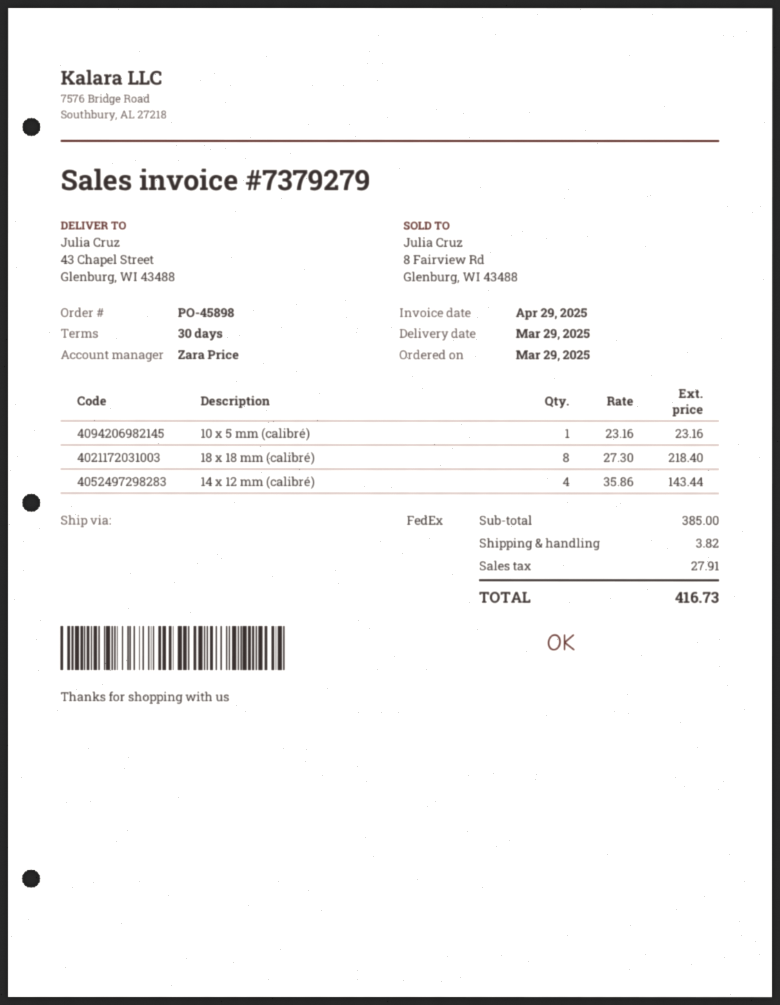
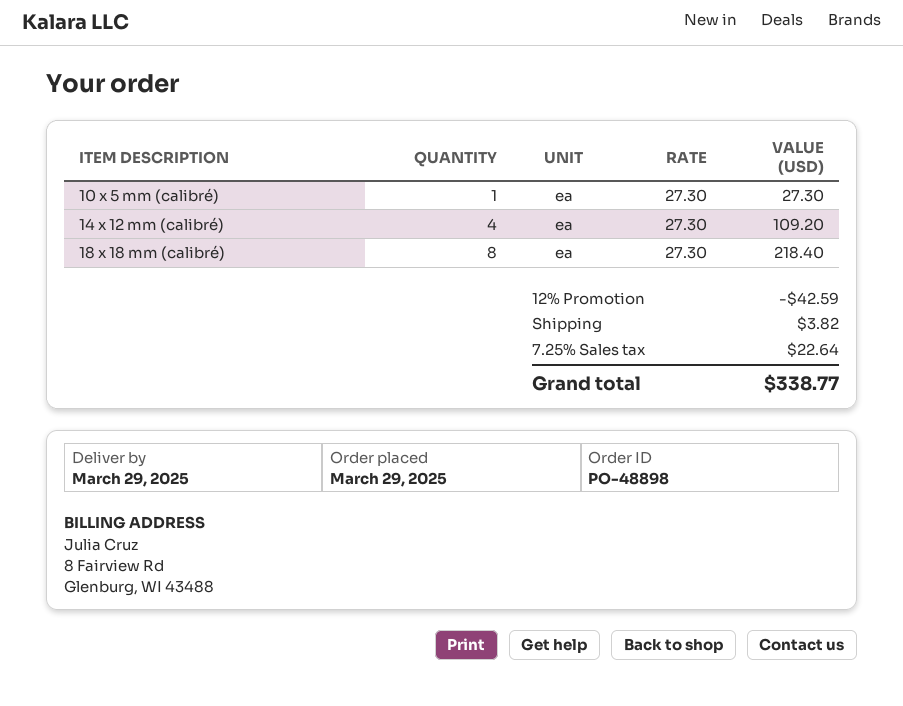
order number: PO-45898 -> PO-48898
10 x 5 mm (calibré): 1 x 23.16 = 23.16 -> 1 x 27.30 = 27.30
14 x 12 mm (calibré): 4 x 35.86 = 143.44 -> 4 x 27.30 = 109.20
discount: none -> 12% = 42.59
tax: 27.91 -> 22.64
total: 416.73 -> 338.77

